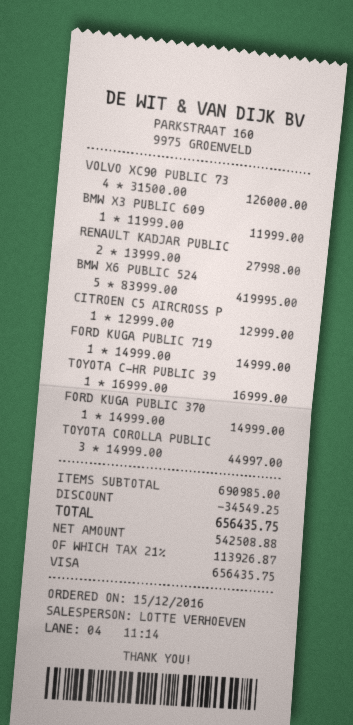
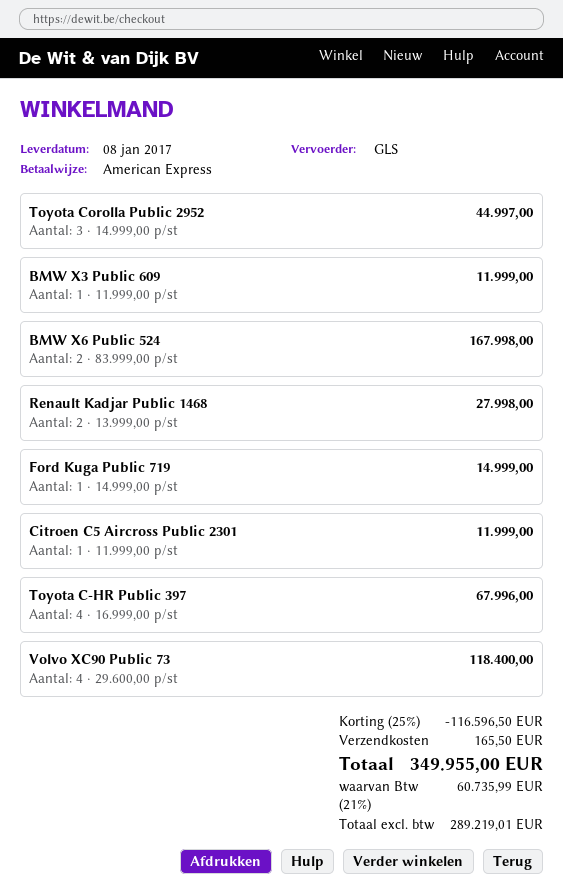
payment method: Visa -> American Express
VOLVO XC90 PUBLIC 73: 4 x 31500.00 = 126000.00 -> 4 x 29600.00 = 118400.00
BMW X6 PUBLIC 524: 5 x 83999.00 = 419995.00 -> 2 x 83999.00 = 167998.00
CITROEN C5 AIRCROSS P: 1 x 12999.00 = 12999.00 -> 1 x 11999.00 = 11999.00
TOYOTA C-HR PUBLIC 39: 1 x 16999.00 = 16999.00 -> 4 x 16999.00 = 67996.00
FORD KUGA PUBLIC 370: 1 x 14999.00 = 14999.00 -> none
discount: 34549.25 -> 116596.50
shipping: none -> 165.50
net: 542508.88 -> 289219.01
tax: 21% = 113926.87 -> 21% = 60735.99
total: 656435.75 -> 349955.00

